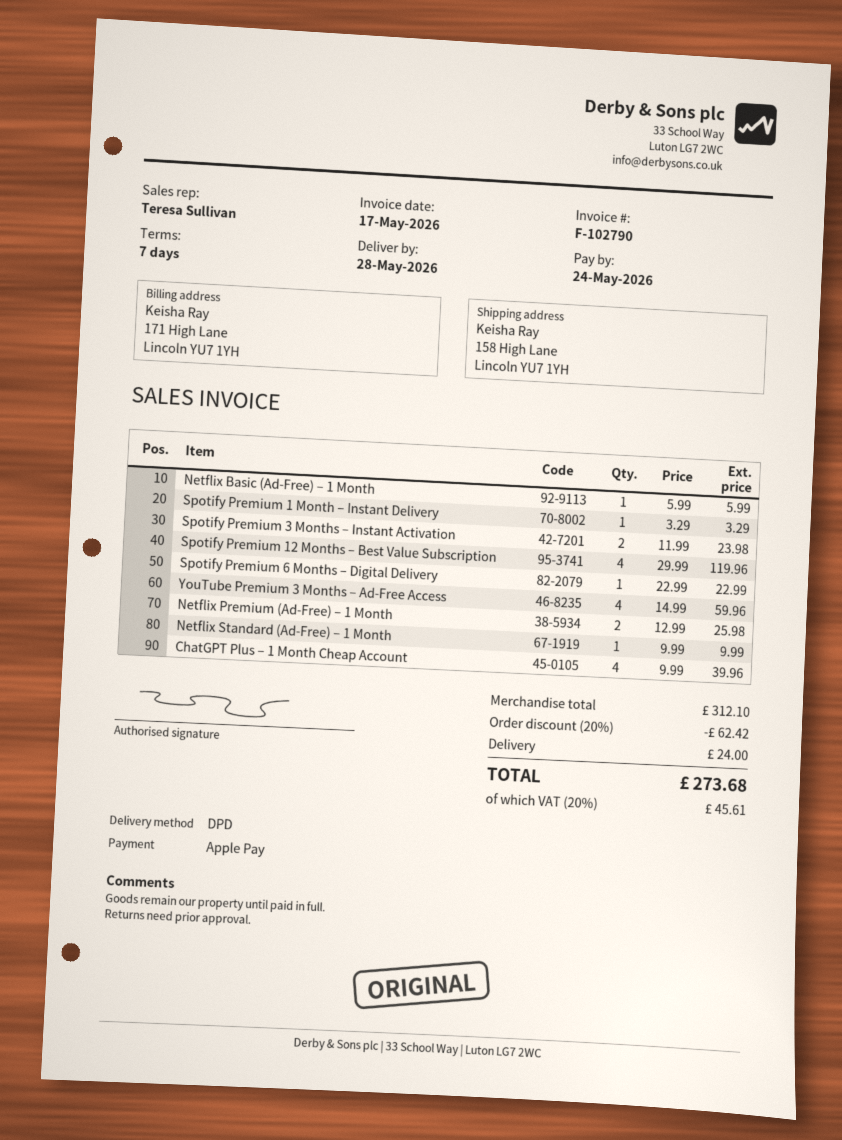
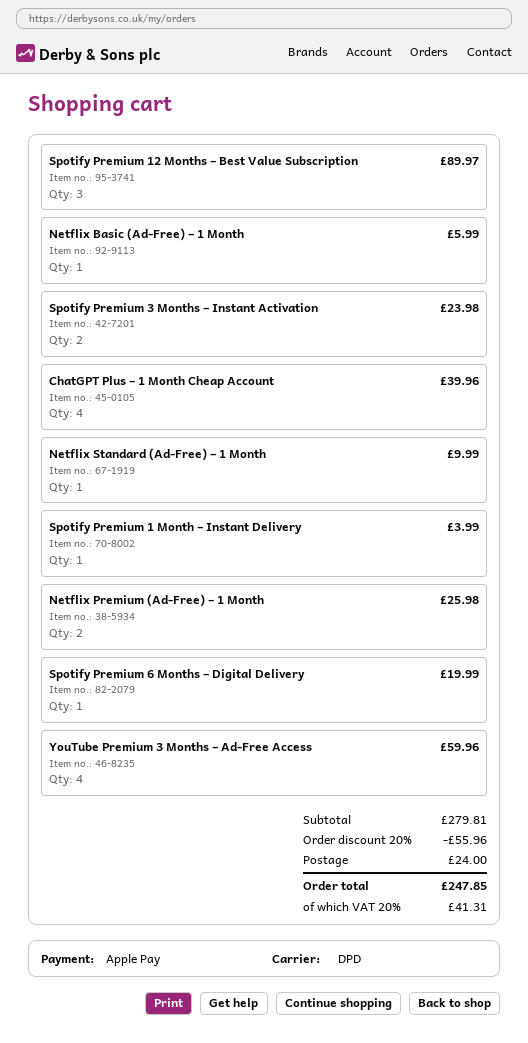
Spotify Premium 1 Month – Instant Delivery: 1 for 3.29 -> 1 for 3.99
Spotify Premium 12 Months – Best Value Subscription: 4 for 119.96 -> 3 for 89.97
Spotify Premium 6 Months – Digital Delivery: 1 for 22.99 -> 1 for 19.99
subtotal: 312.10 -> 279.81
discount: 20% = 62.42 -> 20% = 55.96
tax: 20% = 45.61 -> 20% = 41.31
total: 273.68 -> 247.85

